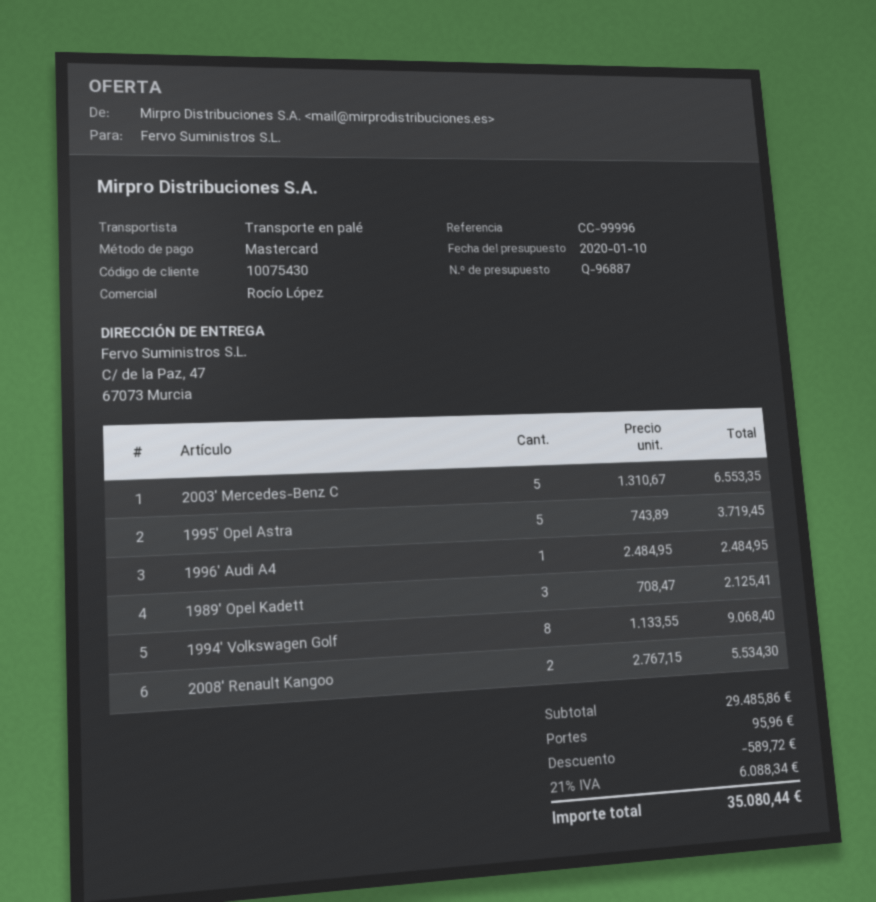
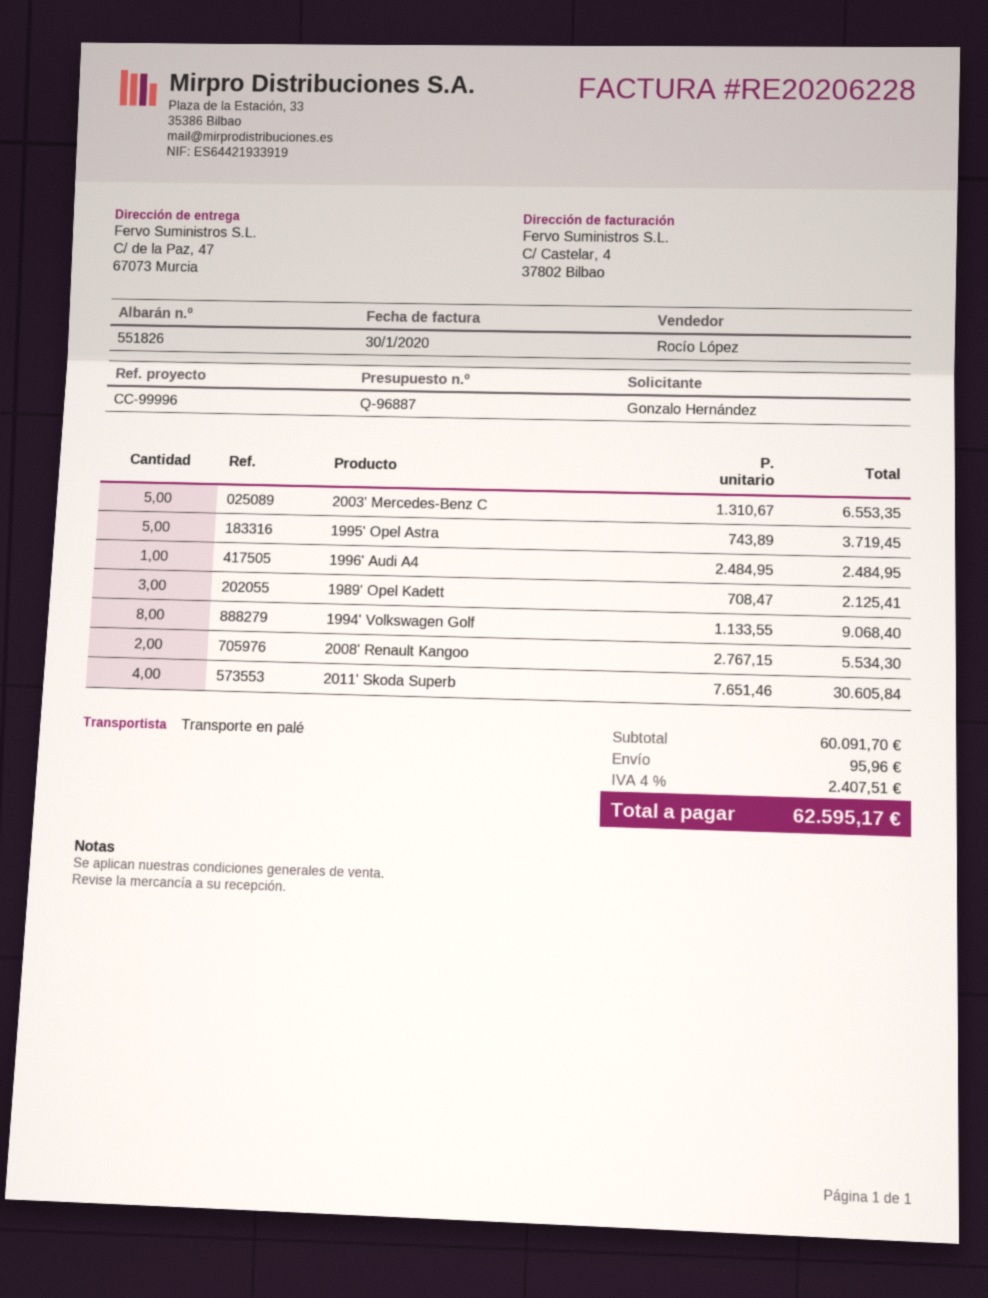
2011' Skoda Superb: none -> 4 x 7651.46 = 30605.84
subtotal: 29485.86 -> 60091.70
discount: 589.72 -> none
tax: 21% = 6088.34 -> 4% = 2407.51
total: 35080.44 -> 62595.17

